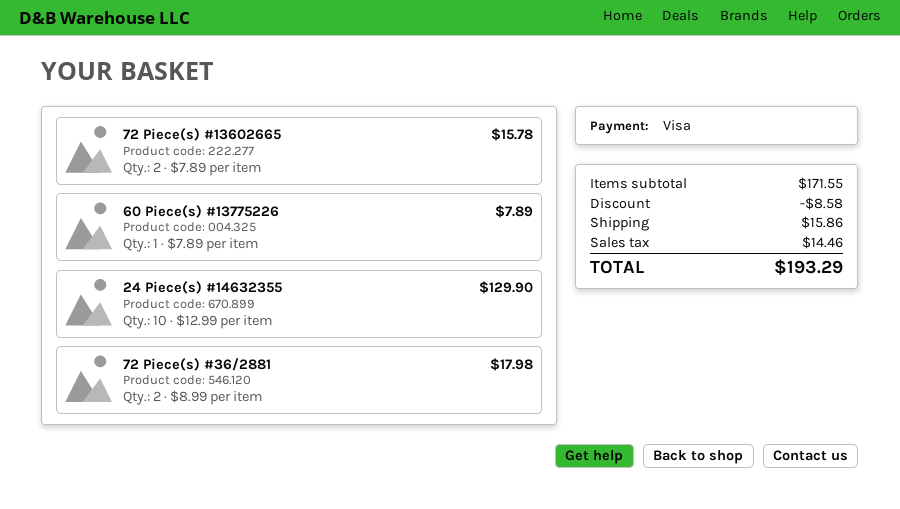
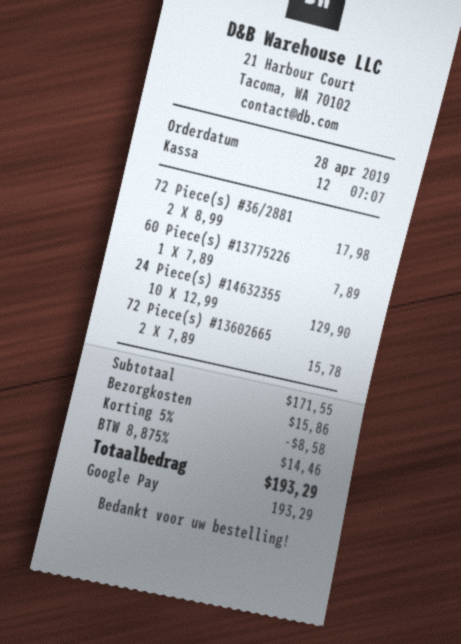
payment method: Visa -> Google Pay

